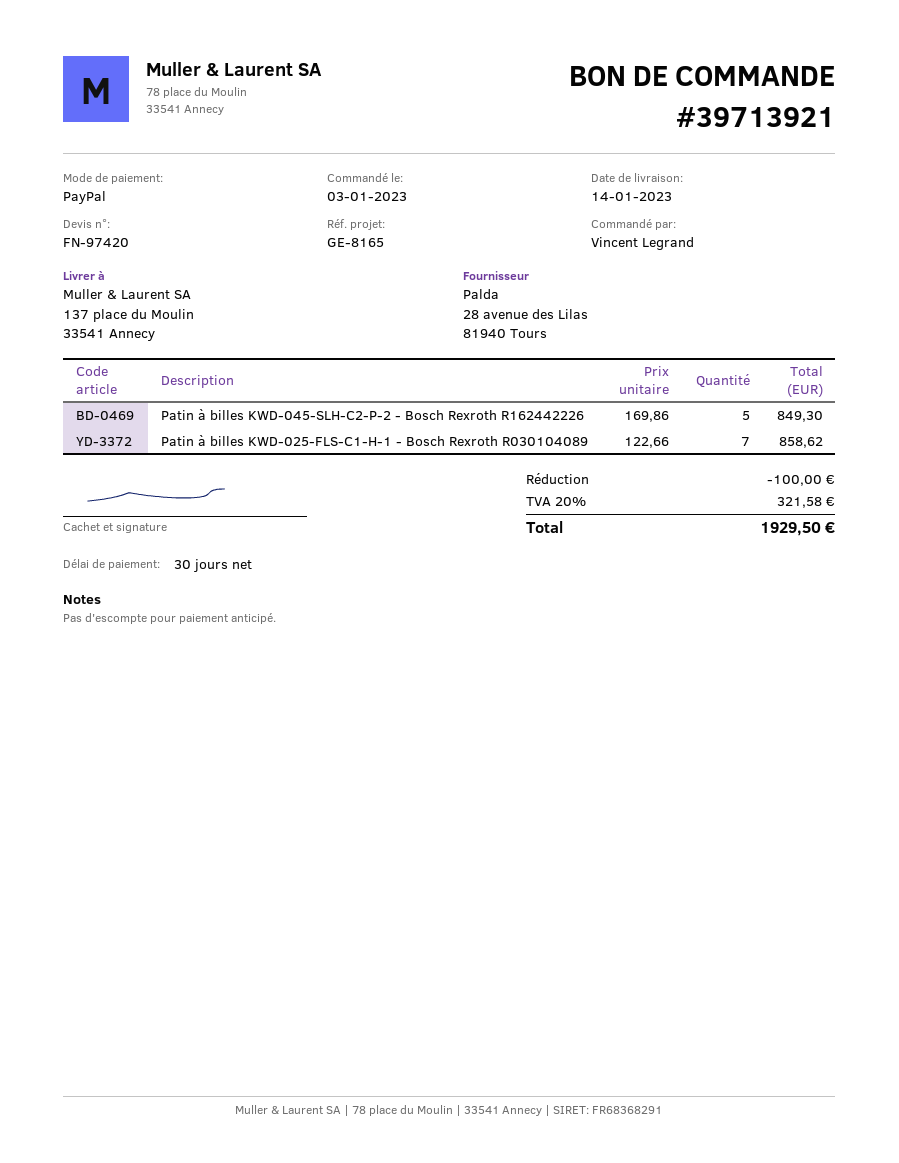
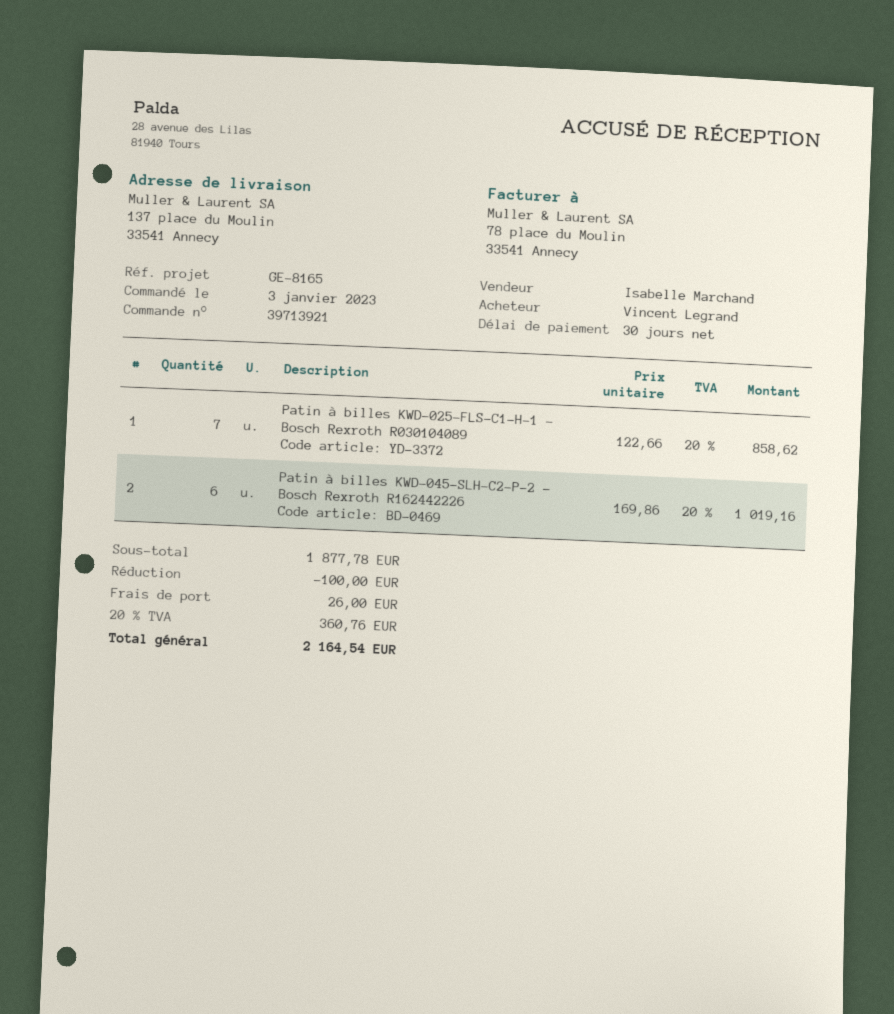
Patin à billes KWD-045-SLH-C2-P-2 - Bosch Rexroth R162442226: 5 x 169.86 = 849.30 -> 6 x 169.86 = 1019.16
shipping: none -> 26.00
tax: 20% = 321.58 -> 20% = 360.76
total: 1929.50 -> 2164.54

